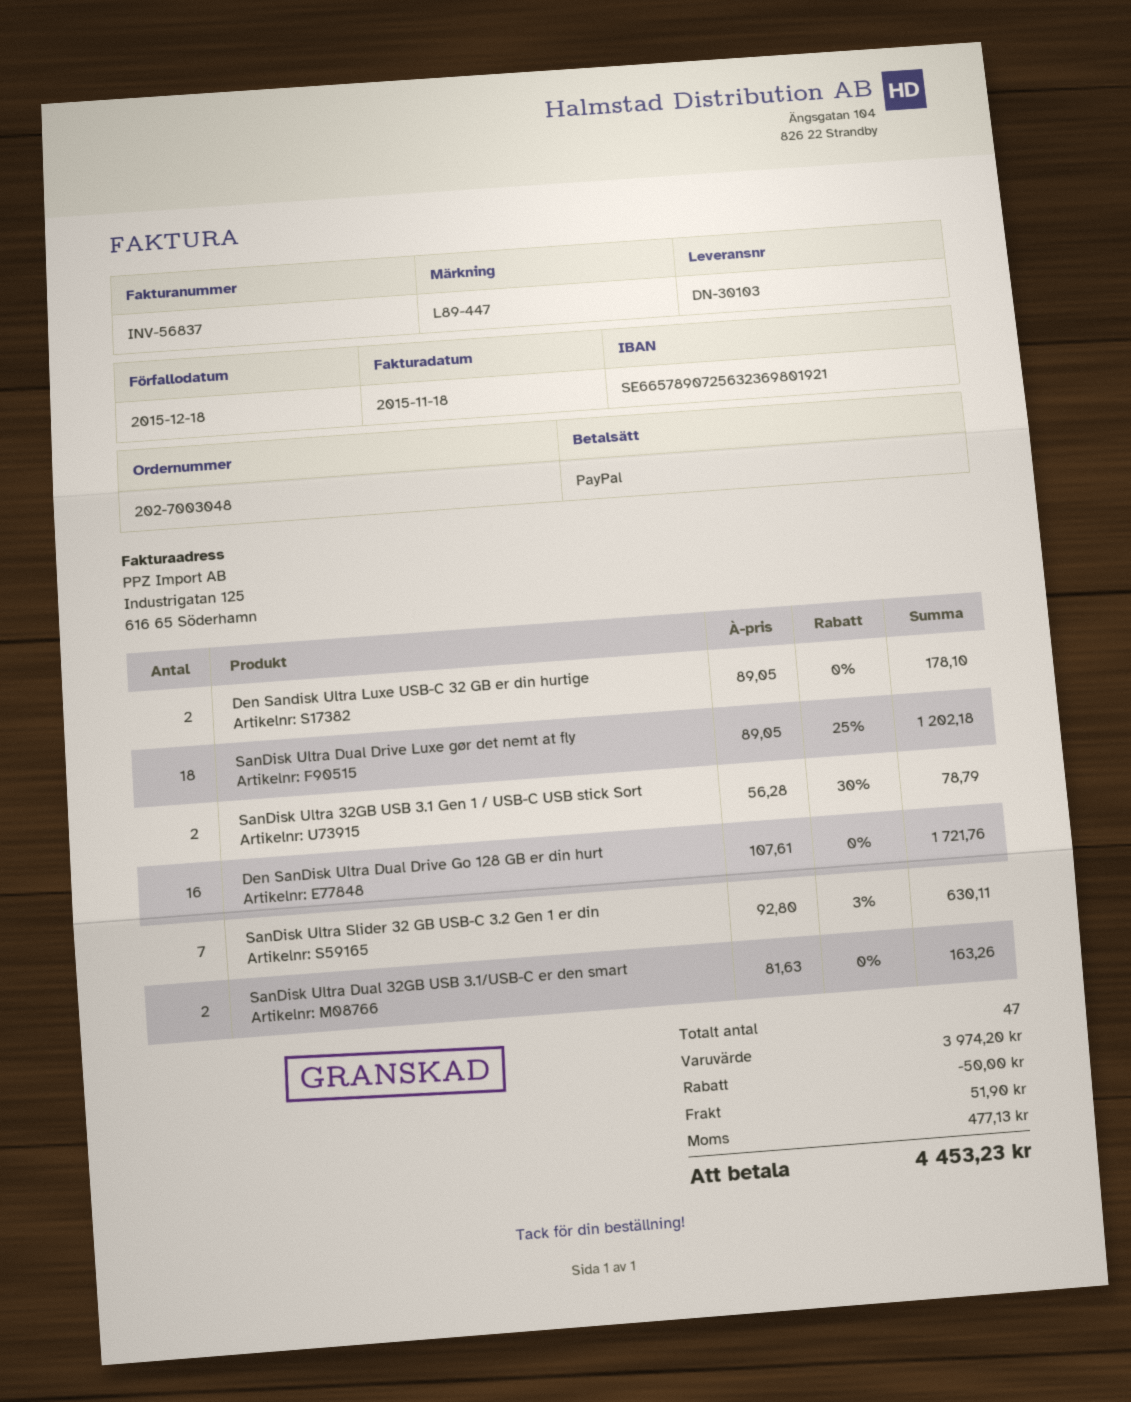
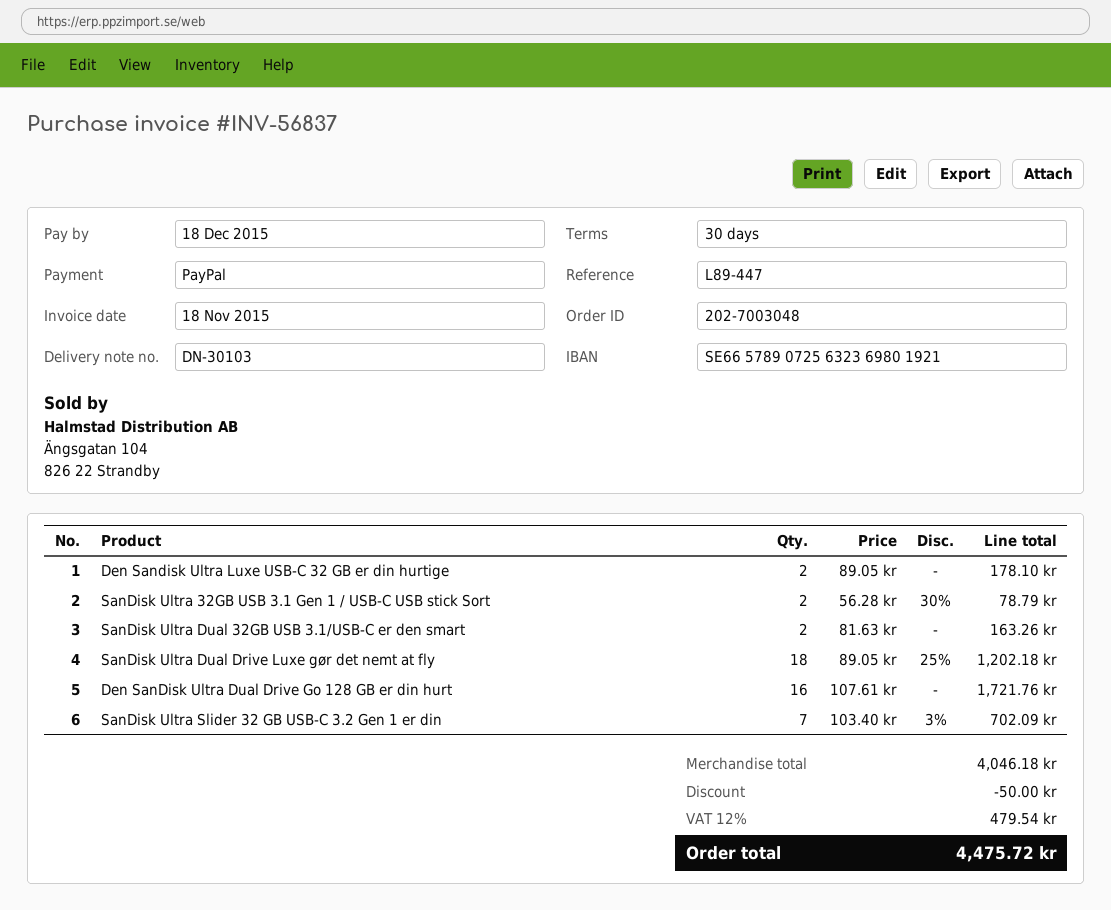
SanDisk Ultra Slider 32 GB USB-C 3.2 Gen 1 er din: 7 x 92.80 - 3% = 630.11 -> 7 x 103.40 - 3% = 702.09
subtotal: 3974.20 -> 4046.18
shipping: 51.90 -> none
tax: 477.13 -> 479.54
total: 4453.23 -> 4475.72

